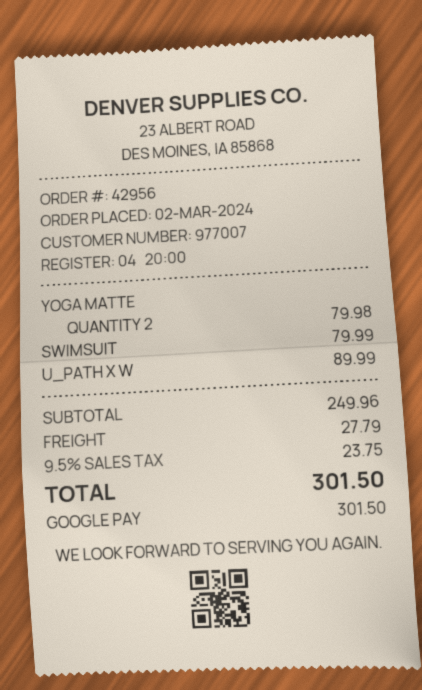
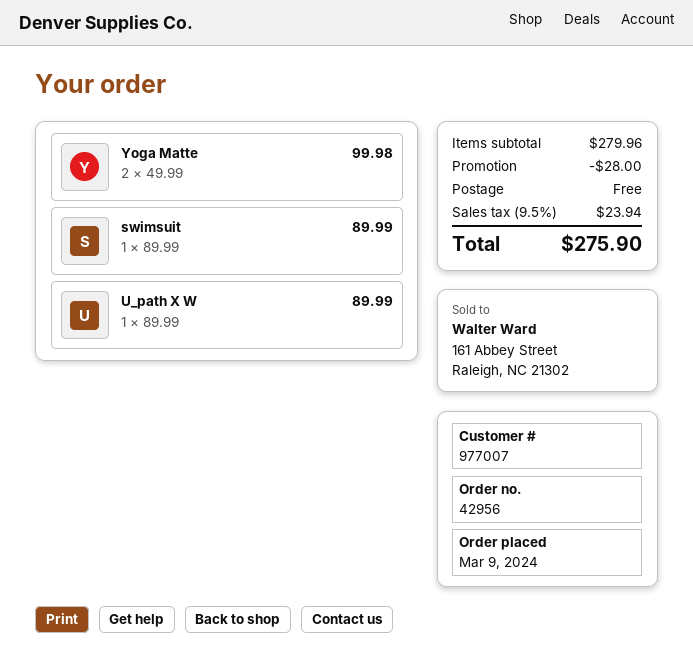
order date: 2024-03-02 -> 2024-03-09
YOGA MATTE: 2 for 79.98 -> 2 for 99.98
SWIMSUIT: 1 for 79.99 -> 1 for 89.99
subtotal: 249.96 -> 279.96
discount: none -> 28.00
shipping: 27.79 -> 0.00
tax: 9.5% = 23.75 -> 9.5% = 23.94
total: 301.50 -> 275.90

